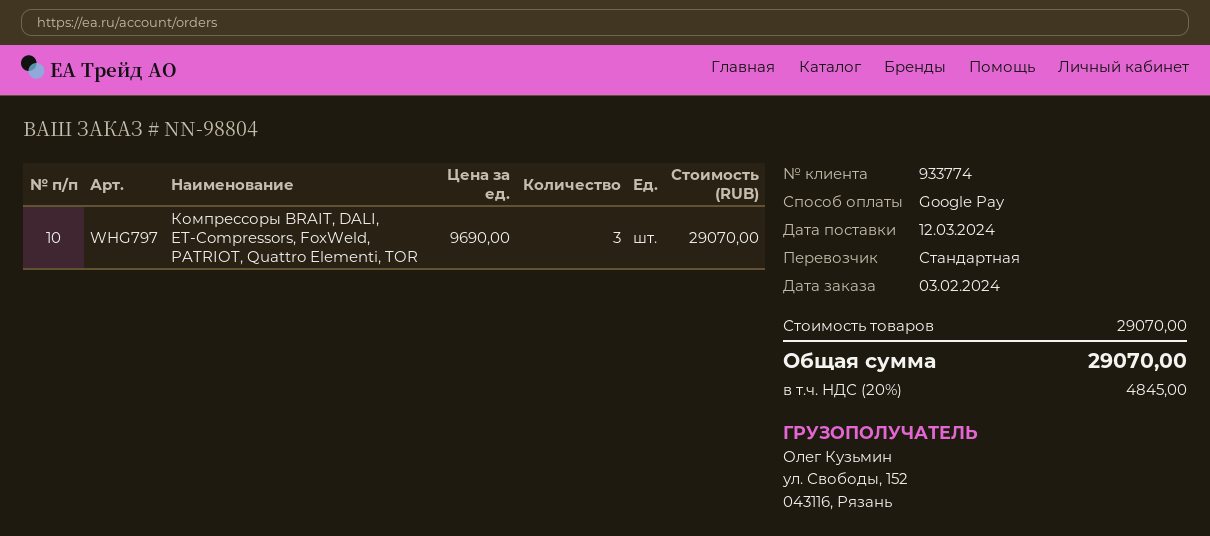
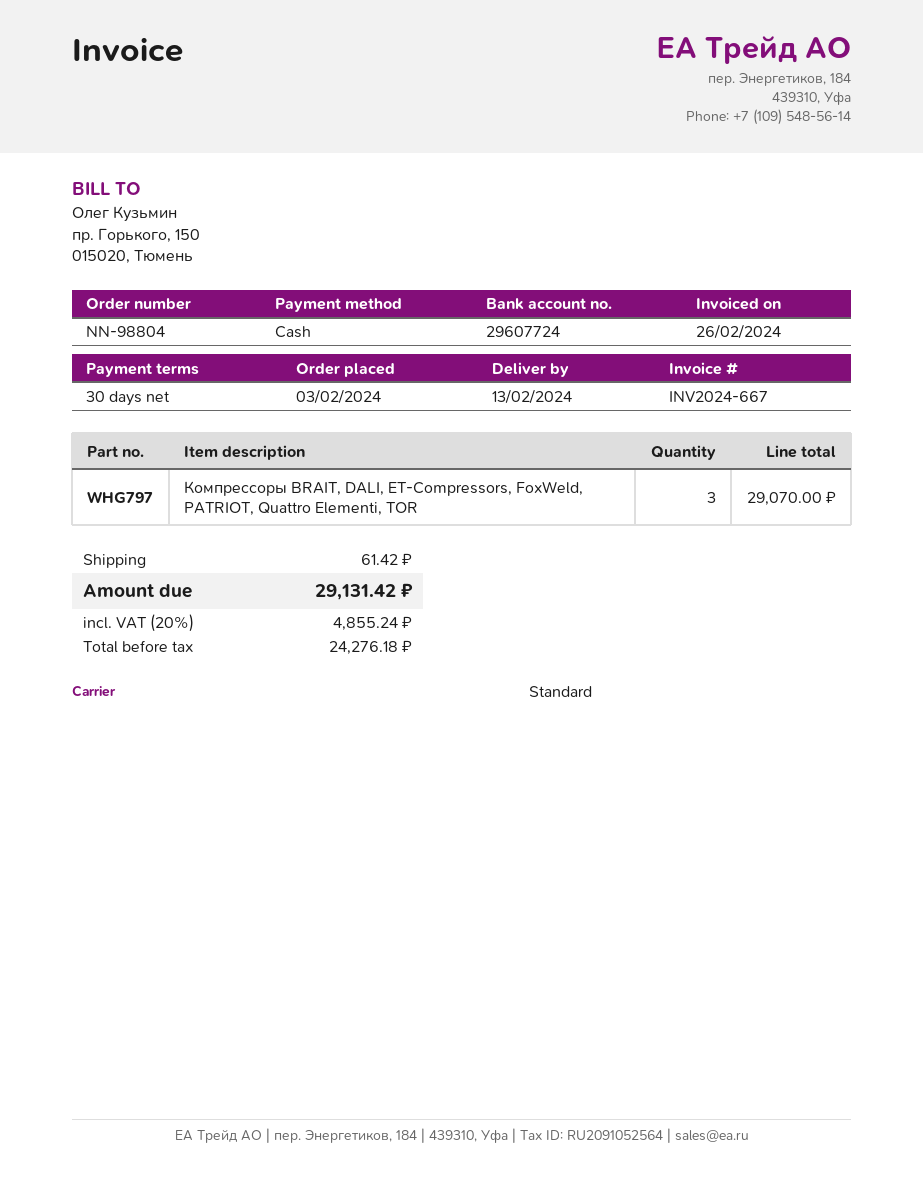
delivery date: 2024-03-12 -> 2024-02-13
payment method: Google Pay -> cash
shipping: none -> 61.42
tax: 20% = 4845.00 -> 20% = 4855.24
total: 29070.00 -> 29131.42

